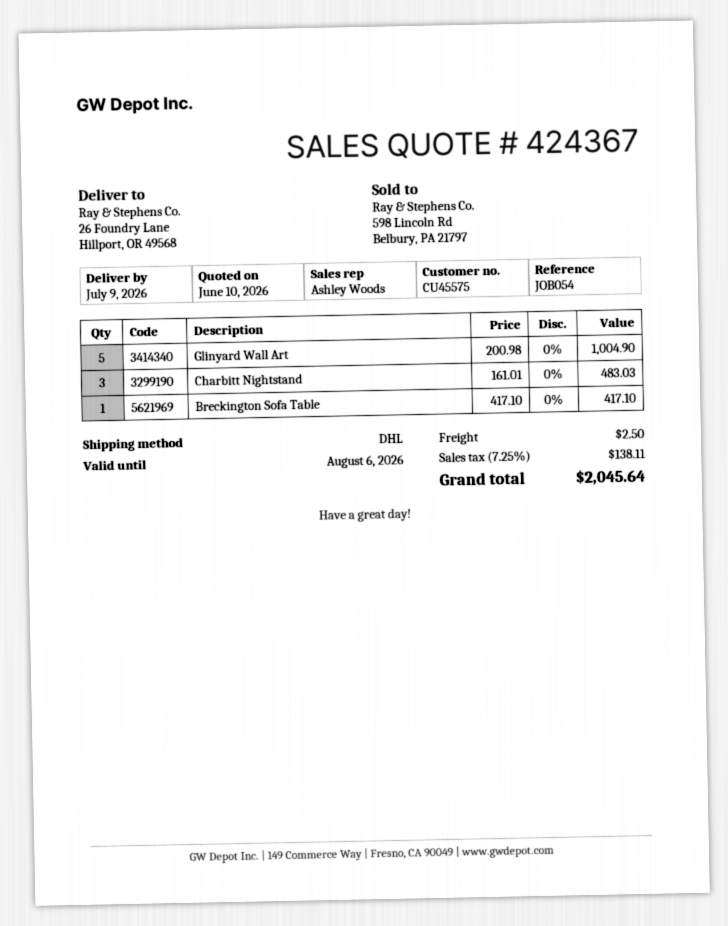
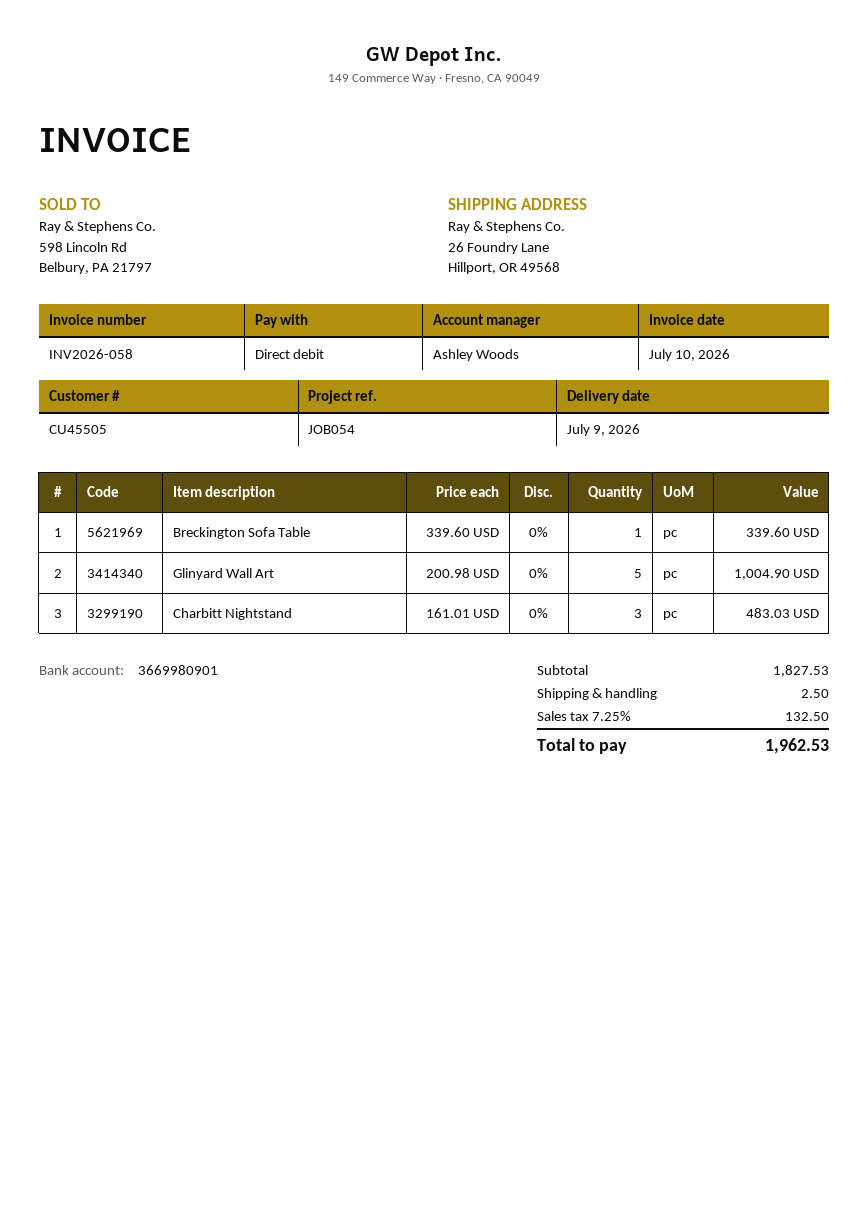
customer number: CU45575 -> CU45505
Breckington Sofa Table: 1 x 417.10 = 417.10 -> 1 x 339.60 = 339.60
tax: 7.25% = 138.11 -> 7.25% = 132.50
total: 2045.64 -> 1962.53

